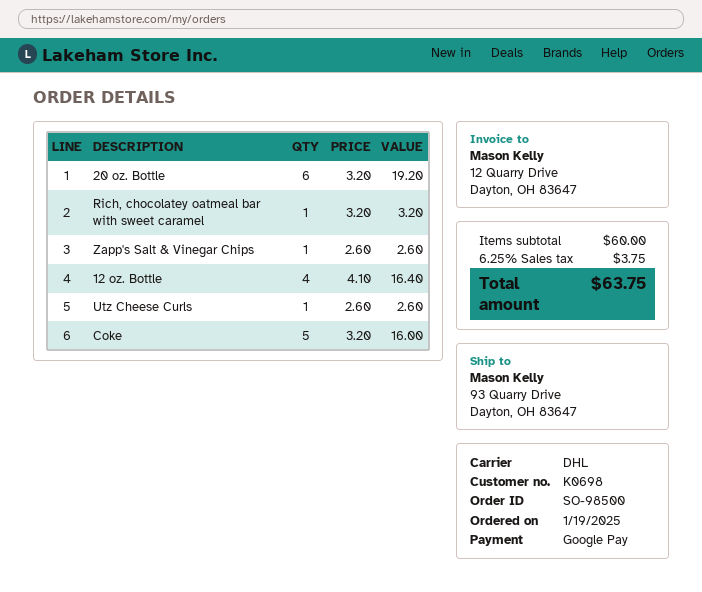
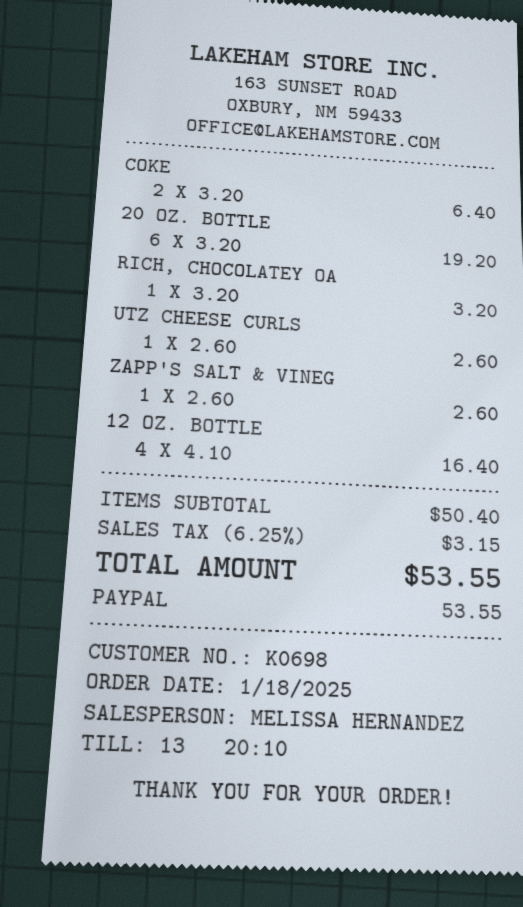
order date: 2025-01-19 -> 2025-01-18
payment method: Google Pay -> PayPal
Coke: 5 x 3.20 = 16.00 -> 2 x 3.20 = 6.40
subtotal: 60.00 -> 50.40
tax: 6.25% = 3.75 -> 6.25% = 3.15
total: 63.75 -> 53.55

